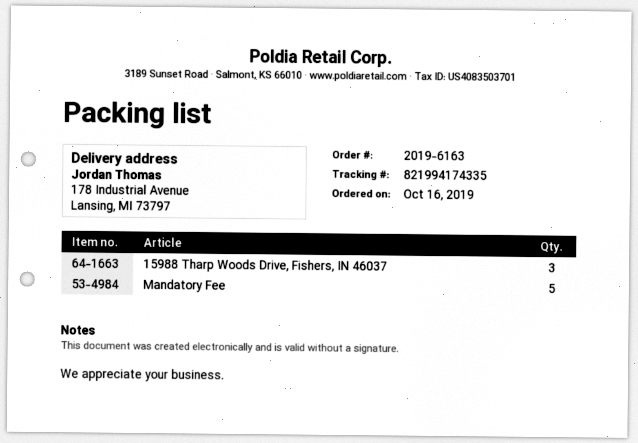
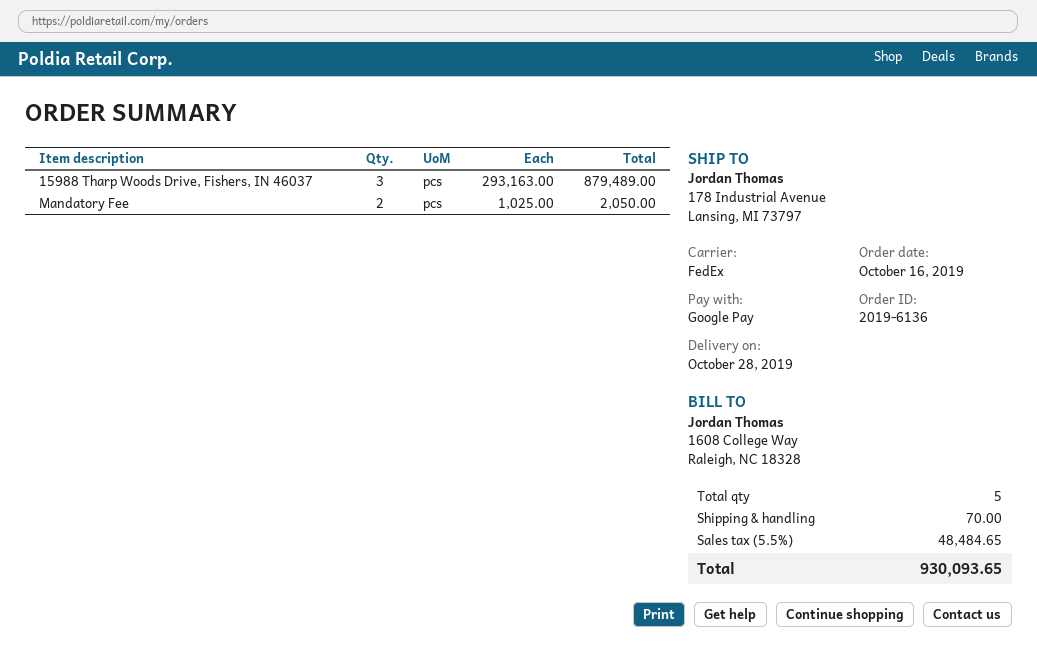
order number: 2019-6163 -> 2019-6136
Mandatory Fee: 5 -> 2

